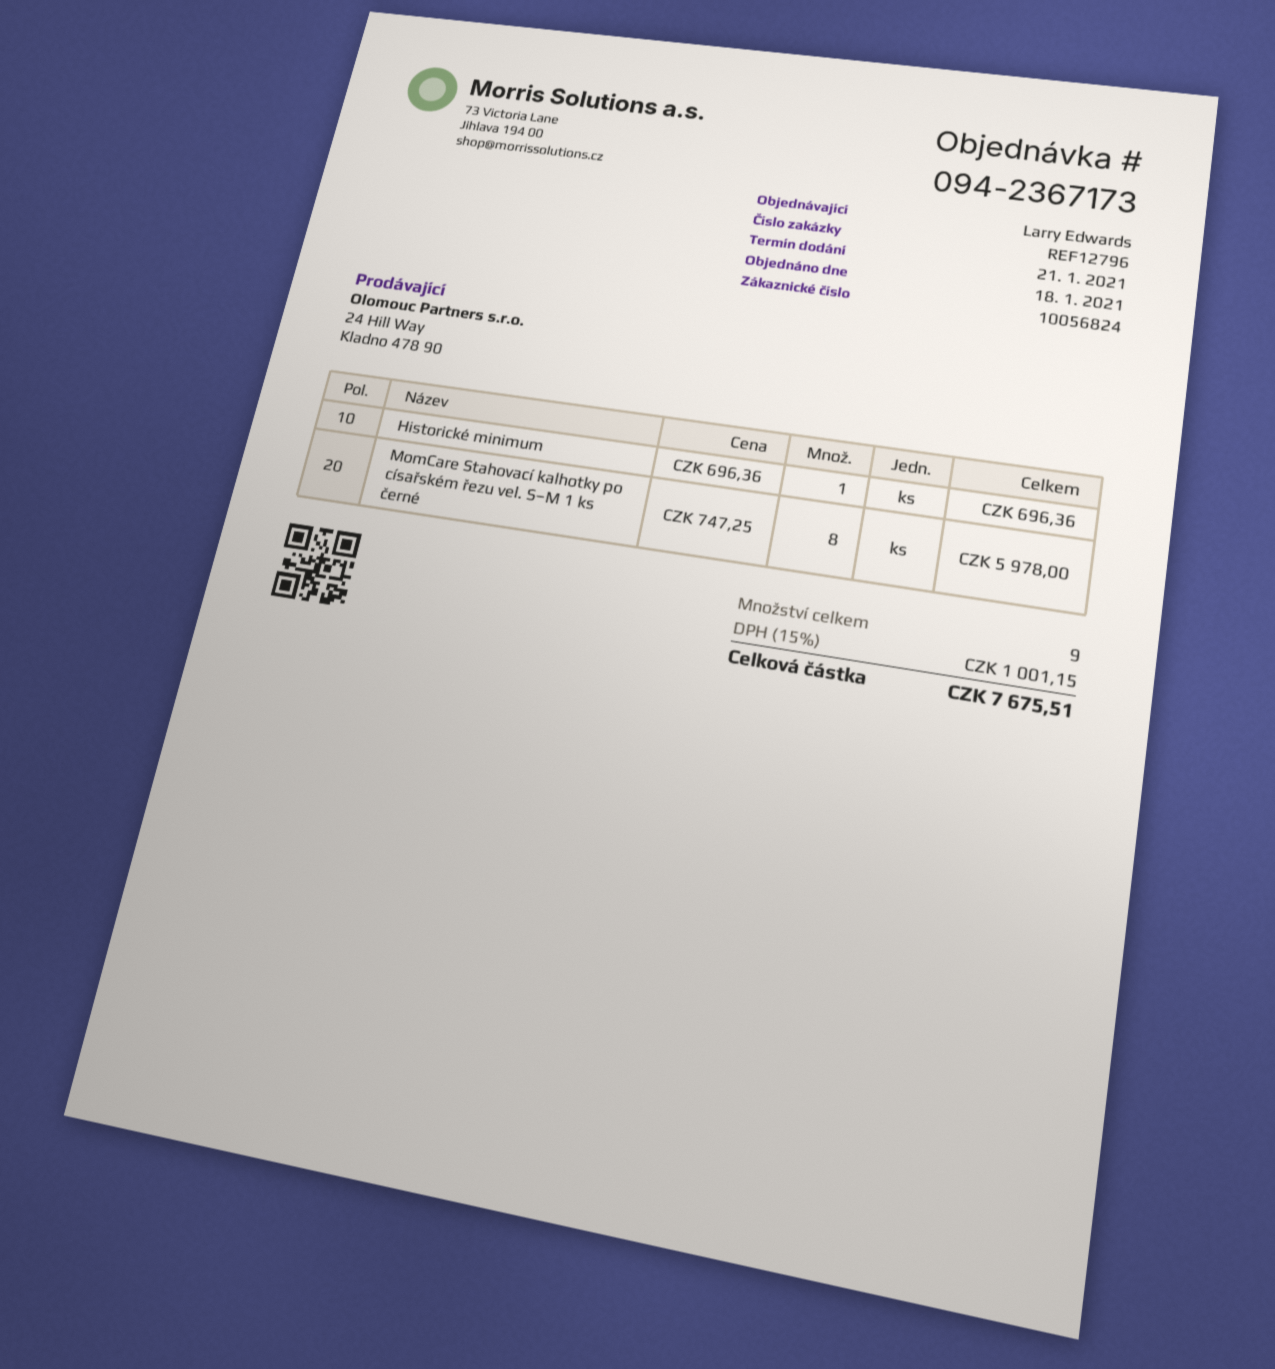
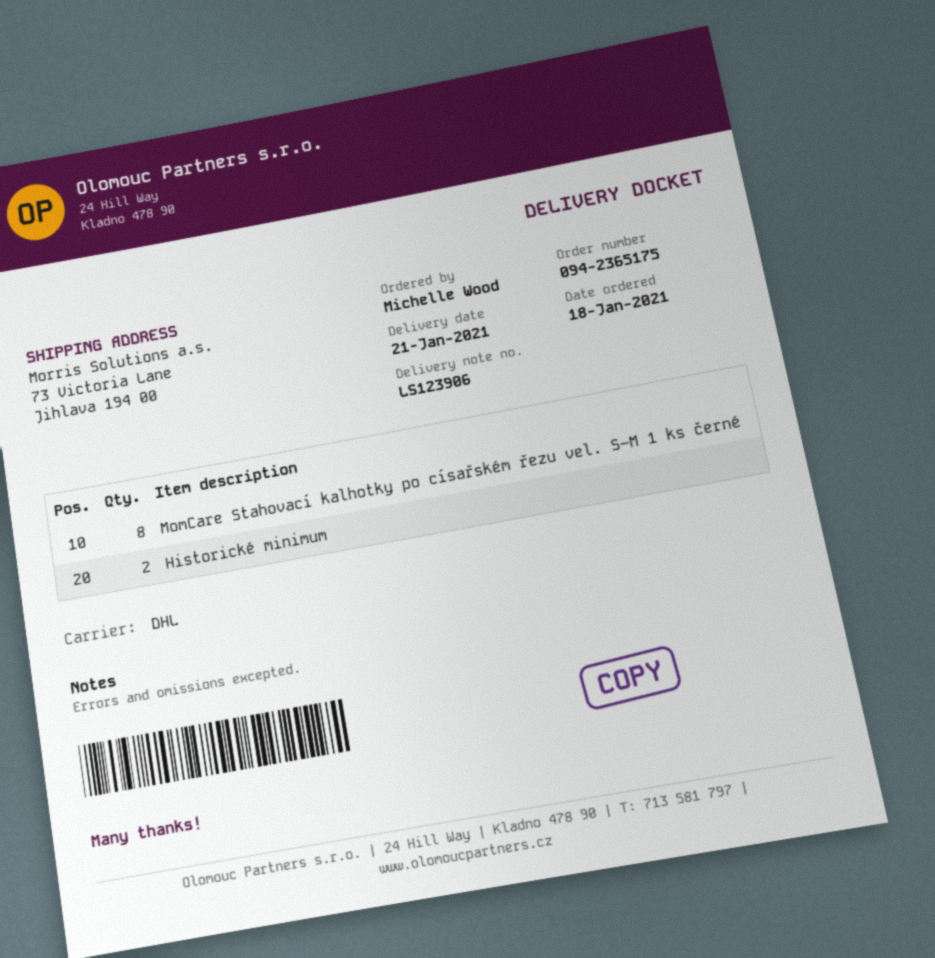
order number: 094-2367173 -> 094-2365175
ordered by: Larry Edwards -> Michelle Wood
Historické minimum: 1 -> 2

